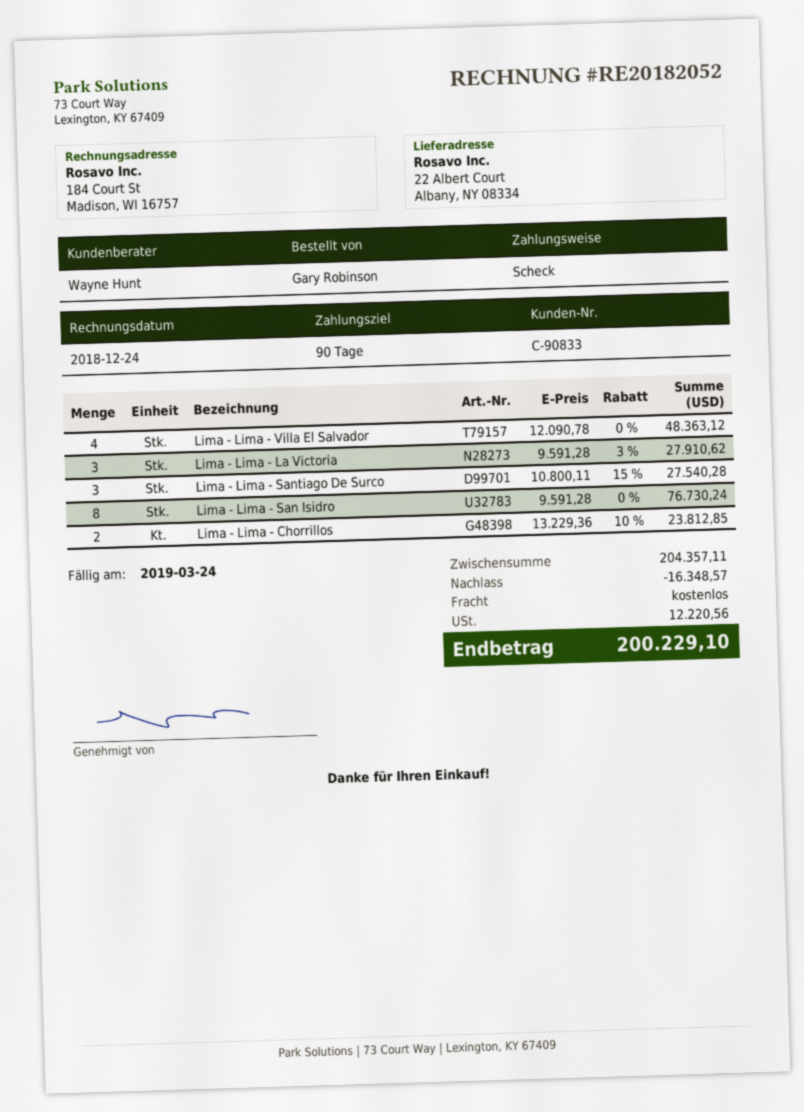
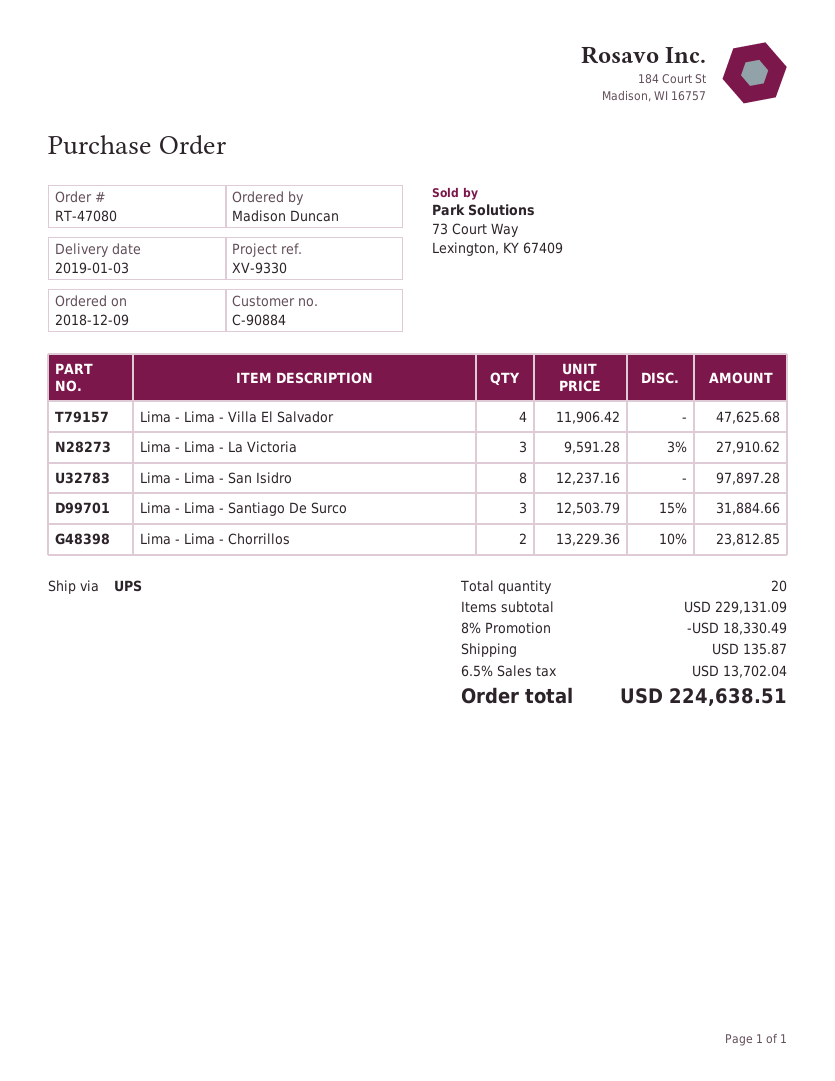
customer number: C-90833 -> C-90884
ordered by: Gary Robinson -> Madison Duncan
Lima - Lima - Villa El Salvador: 4 x 12090.78 = 48363.12 -> 4 x 11906.42 = 47625.68
Lima - Lima - Santiago De Surco: 3 x 10800.11 - 15% = 27540.28 -> 3 x 12503.79 - 15% = 31884.66
Lima - Lima - San Isidro: 8 x 9591.28 = 76730.24 -> 8 x 12237.16 = 97897.28
subtotal: 204357.11 -> 229131.09
discount: 16348.57 -> 18330.49
shipping: 0.00 -> 135.87
tax: 12220.56 -> 13702.04
total: 200229.10 -> 224638.51

